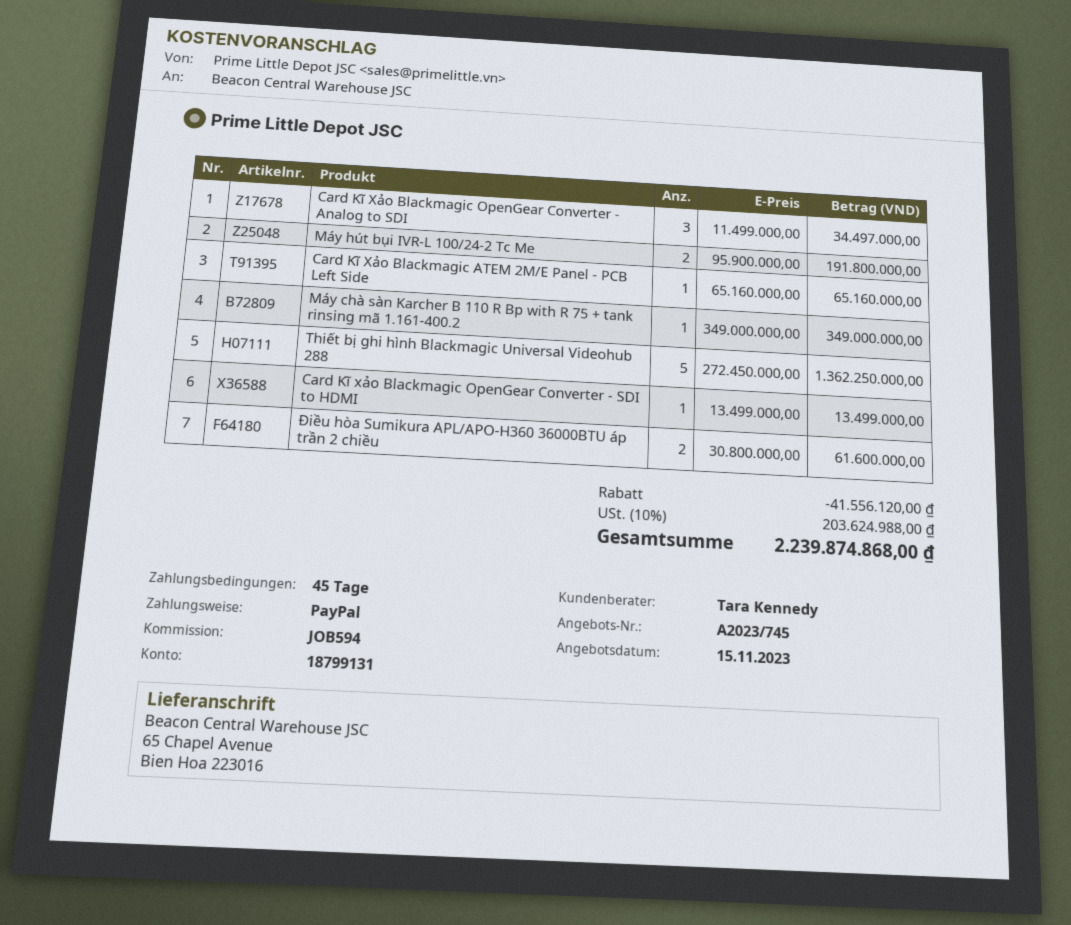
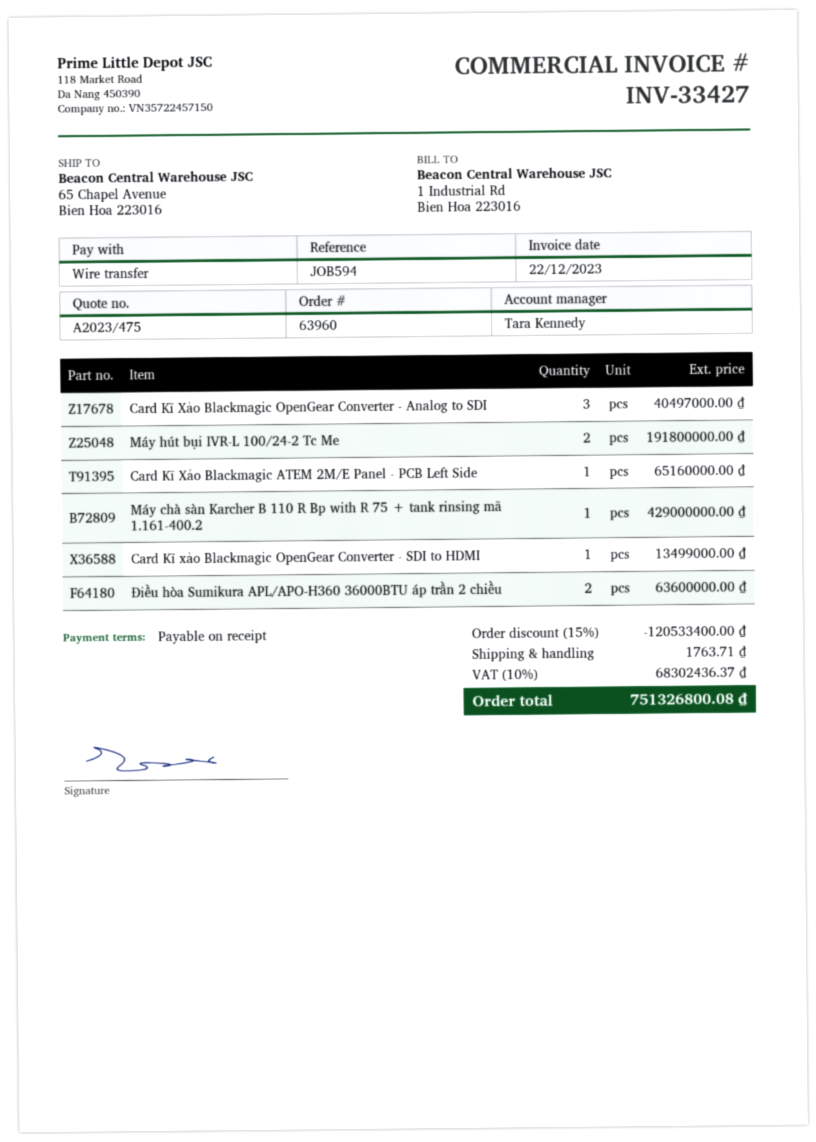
quote number: A2023/745 -> A2023/475
payment terms: 45 days -> on receipt
payment method: PayPal -> bank transfer
Card Kĩ Xảo Blackmagic OpenGear Converter - Analog to SDI: 3 for 34497000.00 -> 3 for 40497000.00
Máy chà sàn Karcher B 110 R Bp with R 75 + tank rinsing mã 1.161-400.2: 1 for 349000000.00 -> 1 for 429000000.00
Thiết bị ghi hình Blackmagic Universal Videohub 288: 5 for 1362250000.00 -> none
Điều hòa Sumikura APL/APO-H360 36000BTU áp trần 2 chiều: 2 for 61600000.00 -> 2 for 63600000.00
discount: 41556120.00 -> 120533400.00
shipping: none -> 1763.71
tax: 10% = 203624988.00 -> 10% = 68302436.37
total: 2239874868.00 -> 751326800.08

